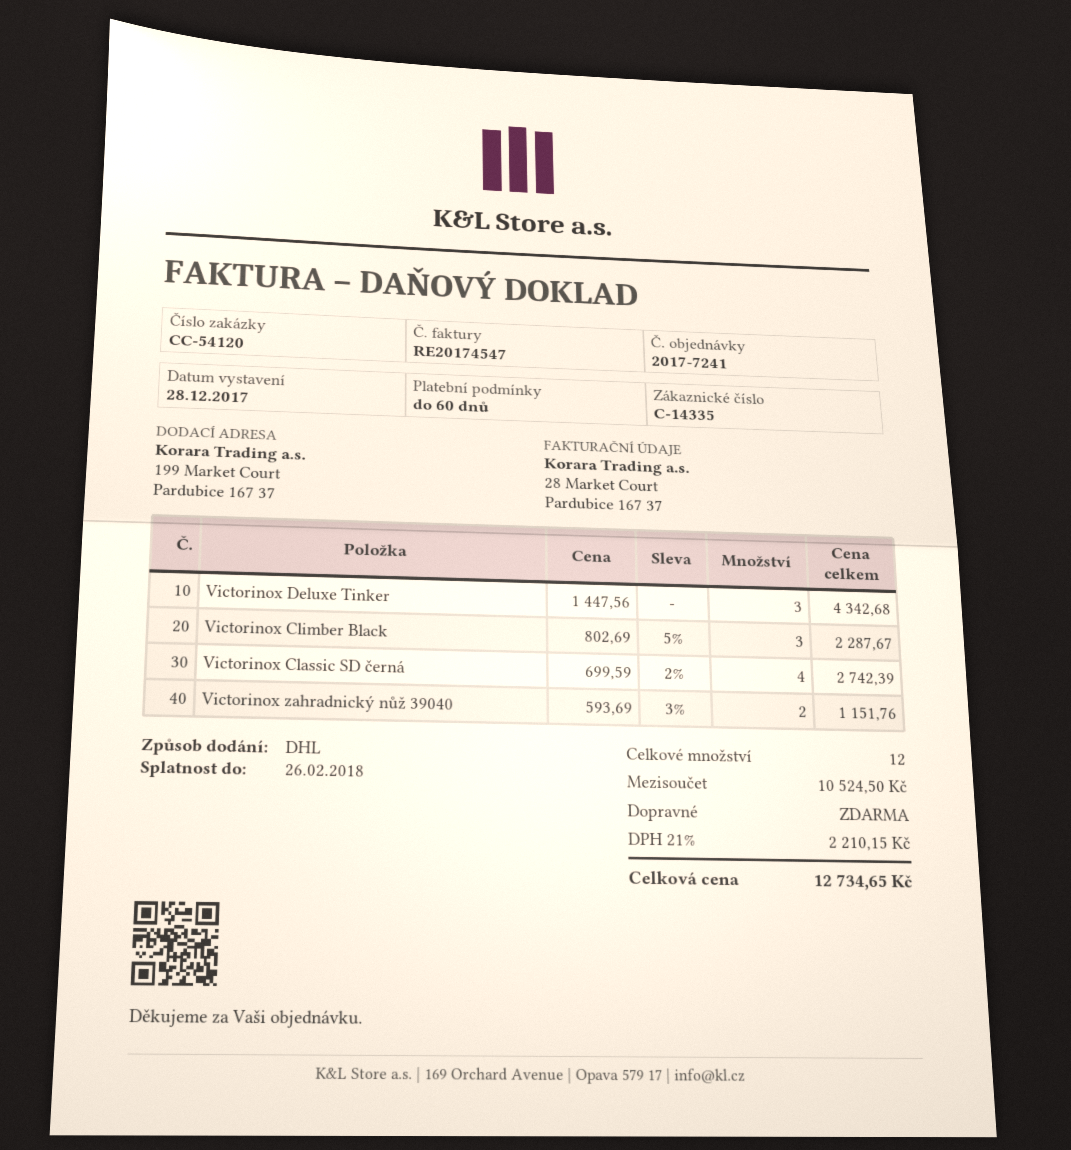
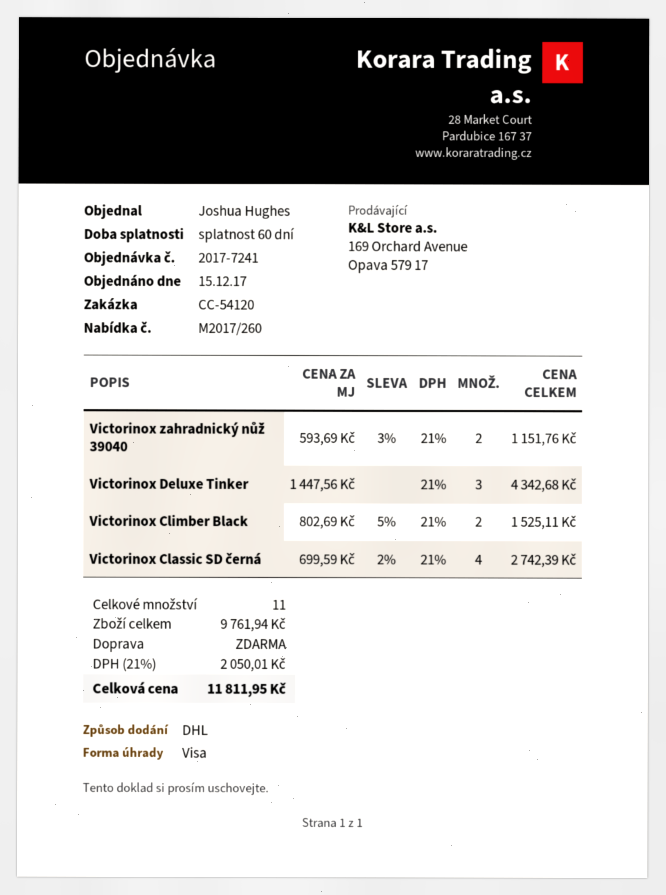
Victorinox Climber Black: 3 x 802.69 - 5% = 2287.67 -> 2 x 802.69 - 5% = 1525.11
total quantity: 12 -> 11
subtotal: 10524.50 -> 9761.94
tax: 21% = 2210.15 -> 21% = 2050.01
total: 12734.65 -> 11811.95

